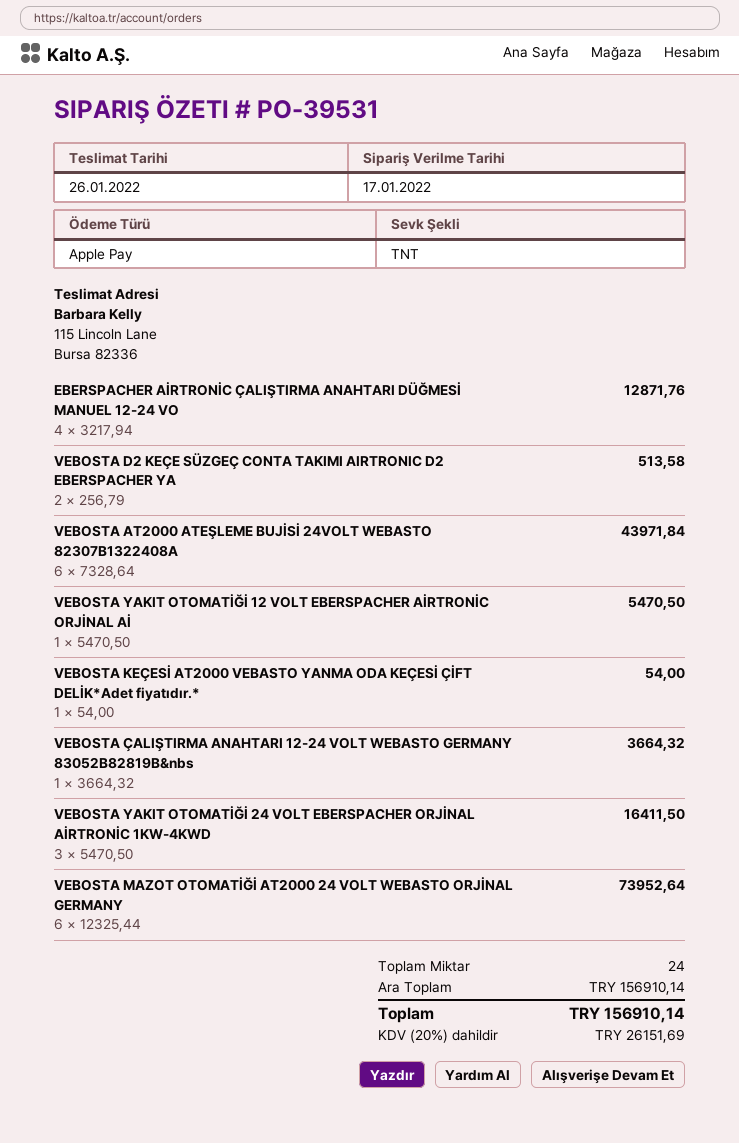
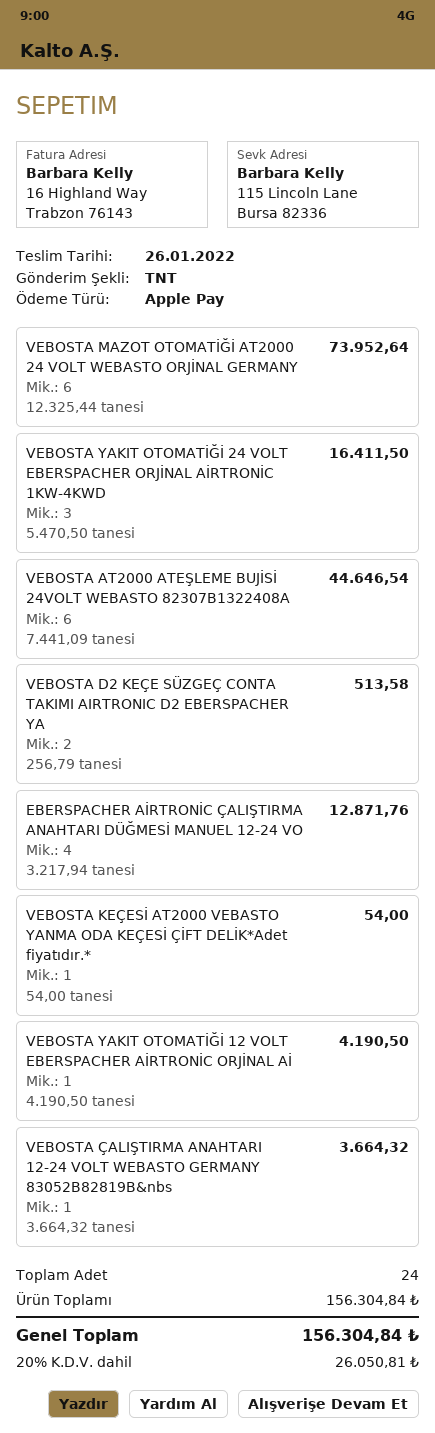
VEBOSTA AT2000 ATEŞLEME BUJİSİ 24VOLT WEBASTO 82307B1322408A: 6 x 7328.64 = 43971.84 -> 6 x 7441.09 = 44646.54
VEBOSTA YAKIT OTOMATİĞİ 12 VOLT EBERSPACHER AİRTRONİC ORJİNAL Aİ: 1 x 5470.50 = 5470.50 -> 1 x 4190.50 = 4190.50
subtotal: 156910.14 -> 156304.84
tax: 20% = 26151.69 -> 20% = 26050.81
total: 156910.14 -> 156304.84

